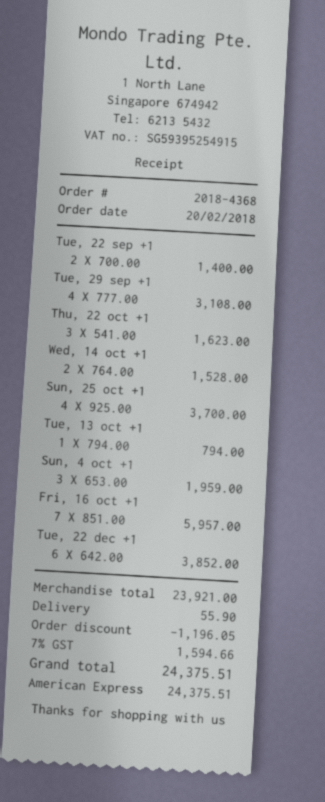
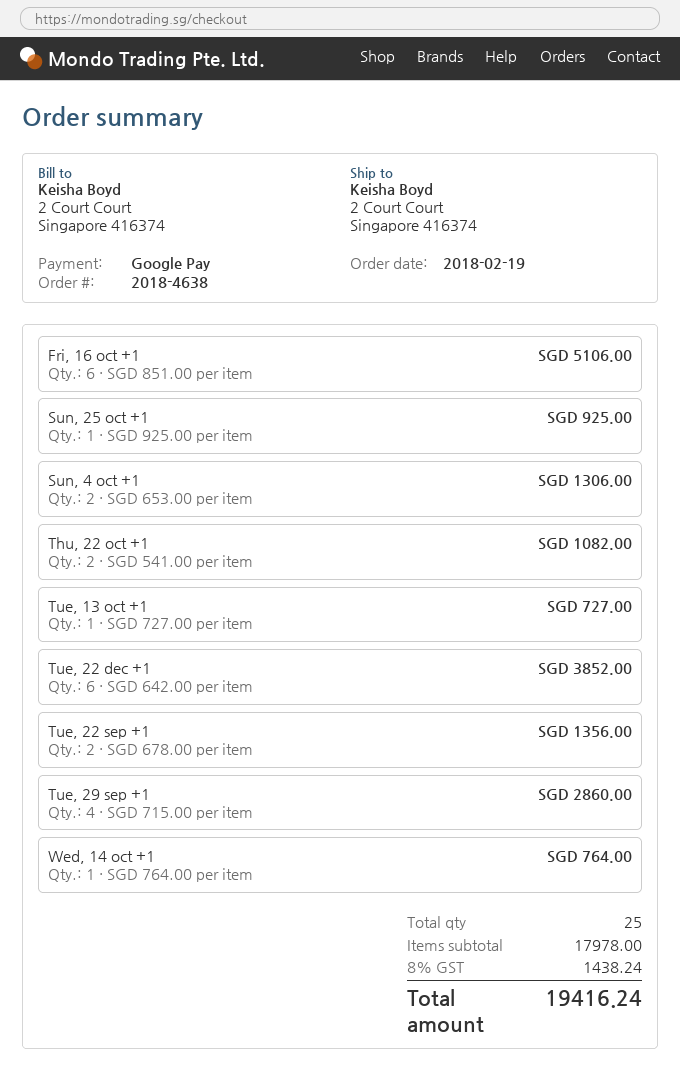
order number: 2018-4368 -> 2018-4638
order date: 2018-02-20 -> 2018-02-19
payment method: American Express -> Google Pay
Tue, 22 sep +1: 2 x 700.00 = 1400.00 -> 2 x 678.00 = 1356.00
Tue, 29 sep +1: 4 x 777.00 = 3108.00 -> 4 x 715.00 = 2860.00
Thu, 22 oct +1: 3 x 541.00 = 1623.00 -> 2 x 541.00 = 1082.00
Wed, 14 oct +1: 2 x 764.00 = 1528.00 -> 1 x 764.00 = 764.00
Sun, 25 oct +1: 4 x 925.00 = 3700.00 -> 1 x 925.00 = 925.00
Tue, 13 oct +1: 1 x 794.00 = 794.00 -> 1 x 727.00 = 727.00
Sun, 4 oct +1: 3 x 653.00 = 1959.00 -> 2 x 653.00 = 1306.00
Fri, 16 oct +1: 7 x 851.00 = 5957.00 -> 6 x 851.00 = 5106.00
subtotal: 23921.00 -> 17978.00
discount: 1196.05 -> none
shipping: 55.90 -> none
tax: 7% = 1594.66 -> 8% = 1438.24
total: 24375.51 -> 19416.24

